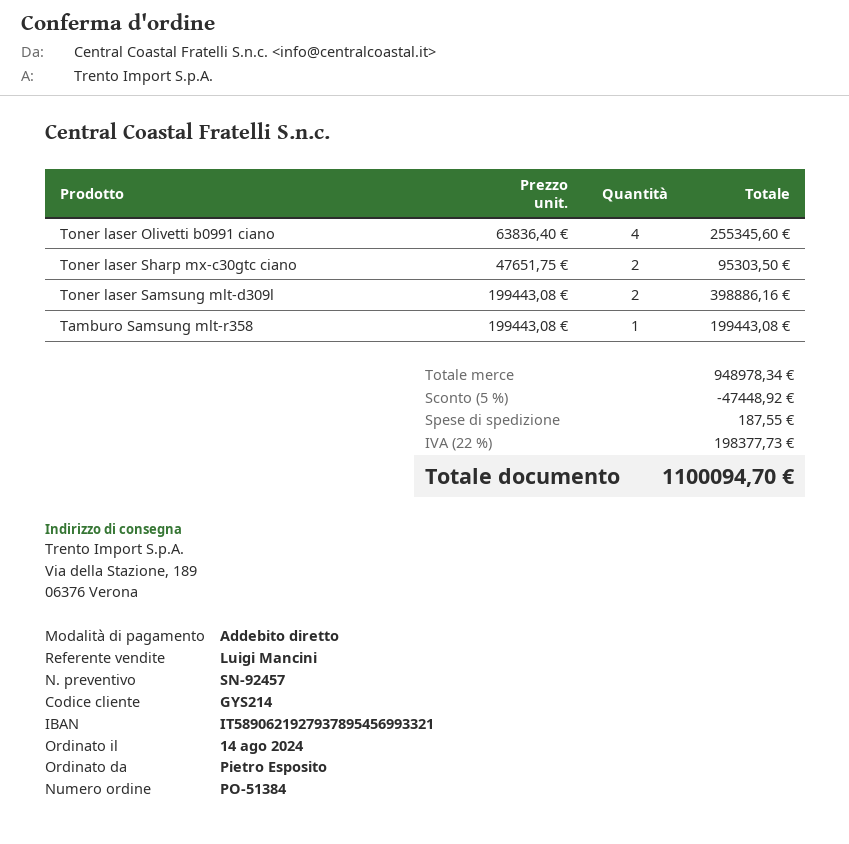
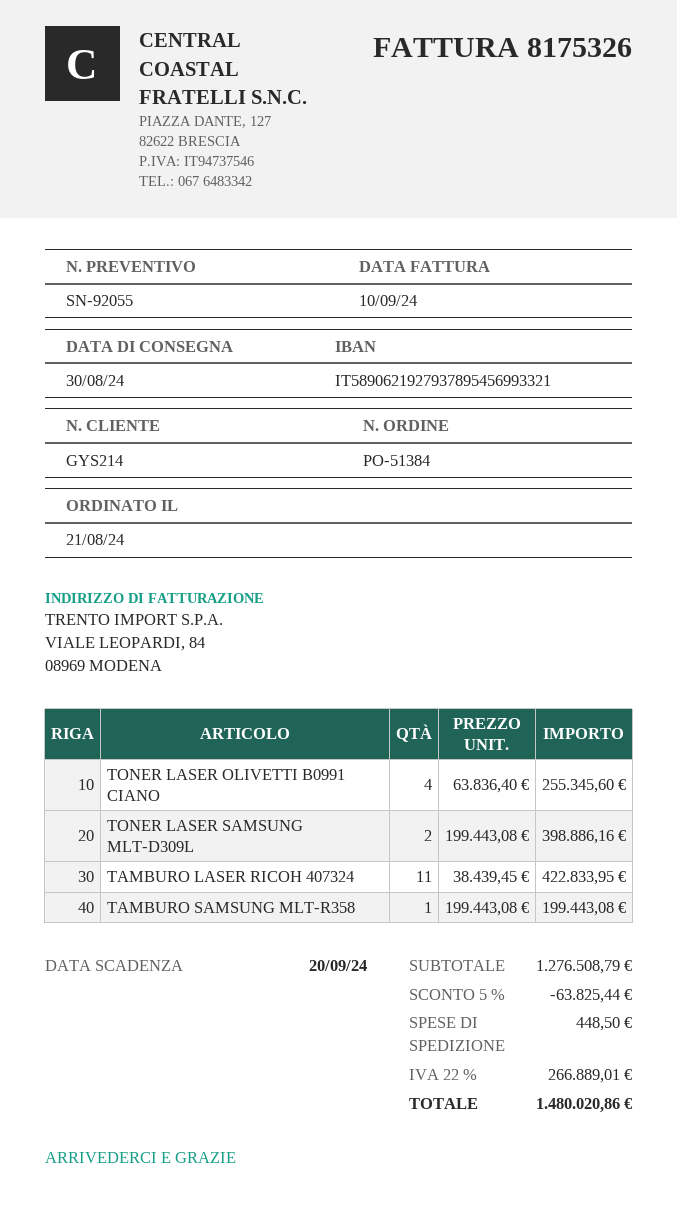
quote number: SN-92457 -> SN-92055
order date: 2024-08-14 -> 2024-08-21
Toner laser Sharp mx-c30gtc ciano: 2 x 47651.75 = 95303.50 -> none
TAMBURO LASER RICOH 407324: none -> 11 x 38439.45 = 422833.95
subtotal: 948978.34 -> 1276508.79
discount: 5% = 47448.92 -> 5% = 63825.44
shipping: 187.55 -> 448.50
tax: 22% = 198377.73 -> 22% = 266889.01
total: 1100094.70 -> 1480020.86

